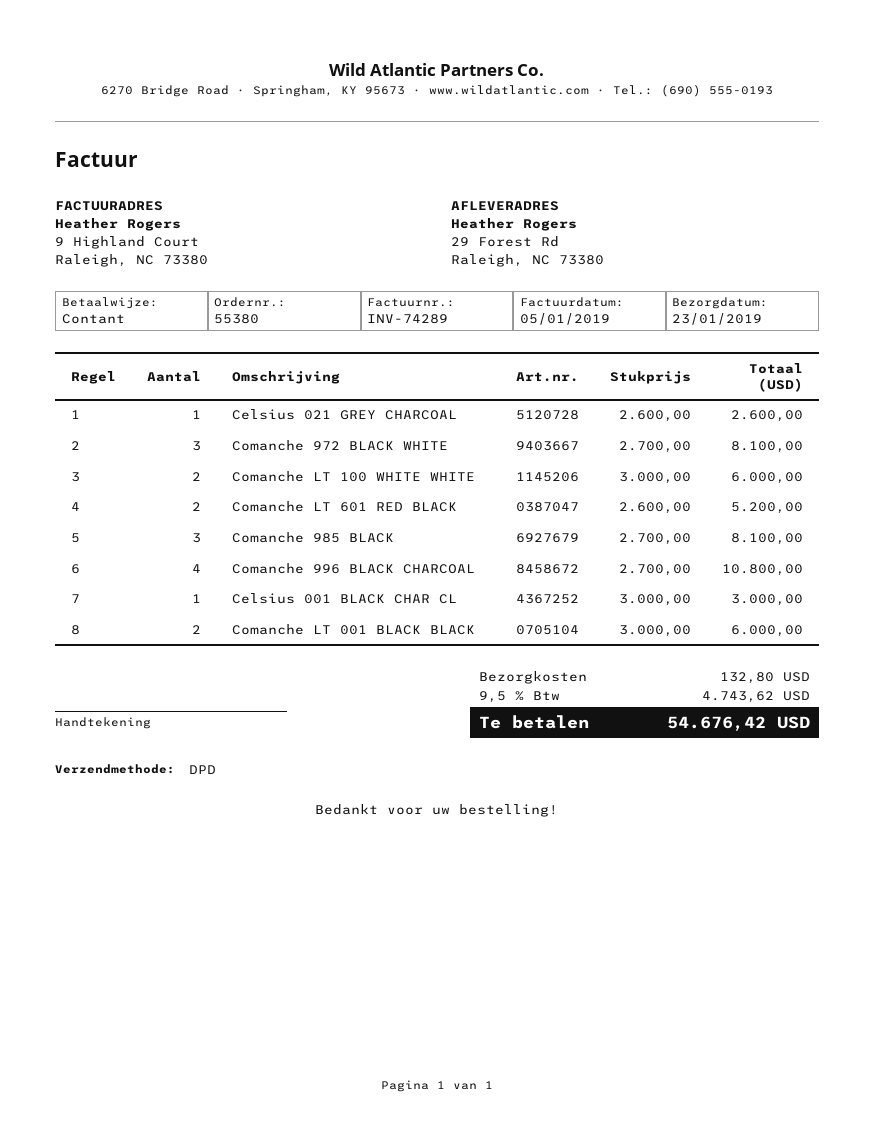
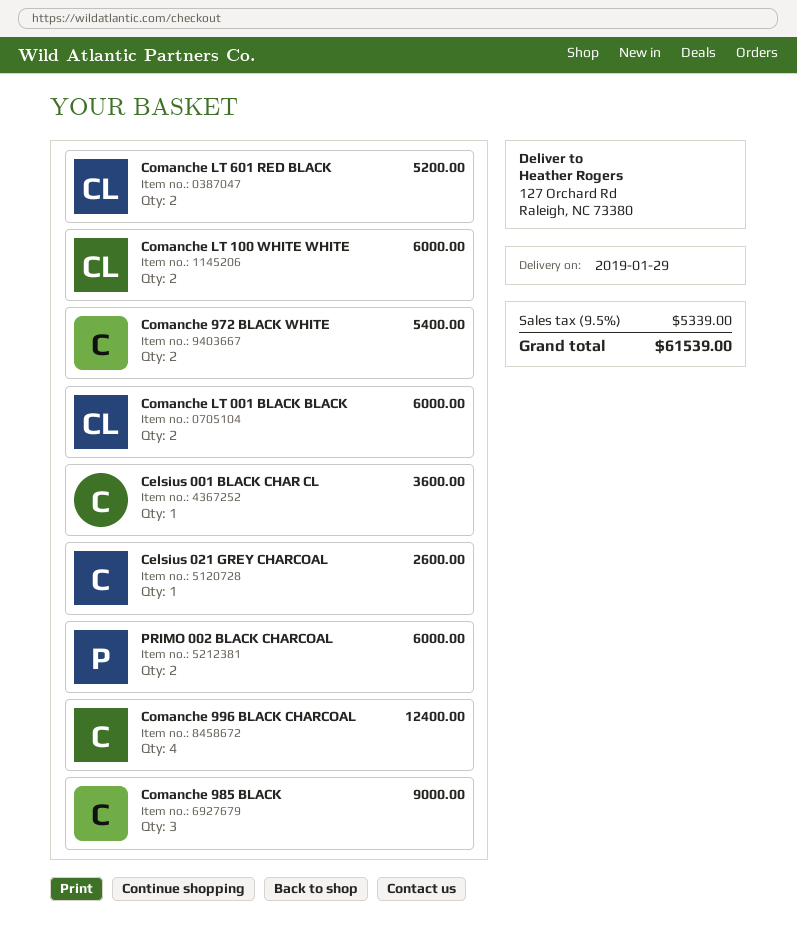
delivery date: 2019-01-23 -> 2019-01-29
ship to: 29 Forest Rd, Raleigh, NC 73380 -> 127 Orchard Rd, Raleigh, NC 73380
Comanche 972 BLACK WHITE: 3 for 8100.00 -> 2 for 5400.00
Comanche 985 BLACK: 3 for 8100.00 -> 3 for 9000.00
Comanche 996 BLACK CHARCOAL: 4 for 10800.00 -> 4 for 12400.00
Celsius 001 BLACK CHAR CL: 1 for 3000.00 -> 1 for 3600.00
PRIMO 002 BLACK CHARCOAL: none -> 2 for 6000.00
shipping: 132.80 -> none
tax: 9.5% = 4743.62 -> 9.5% = 5339.00
total: 54676.42 -> 61539.00

